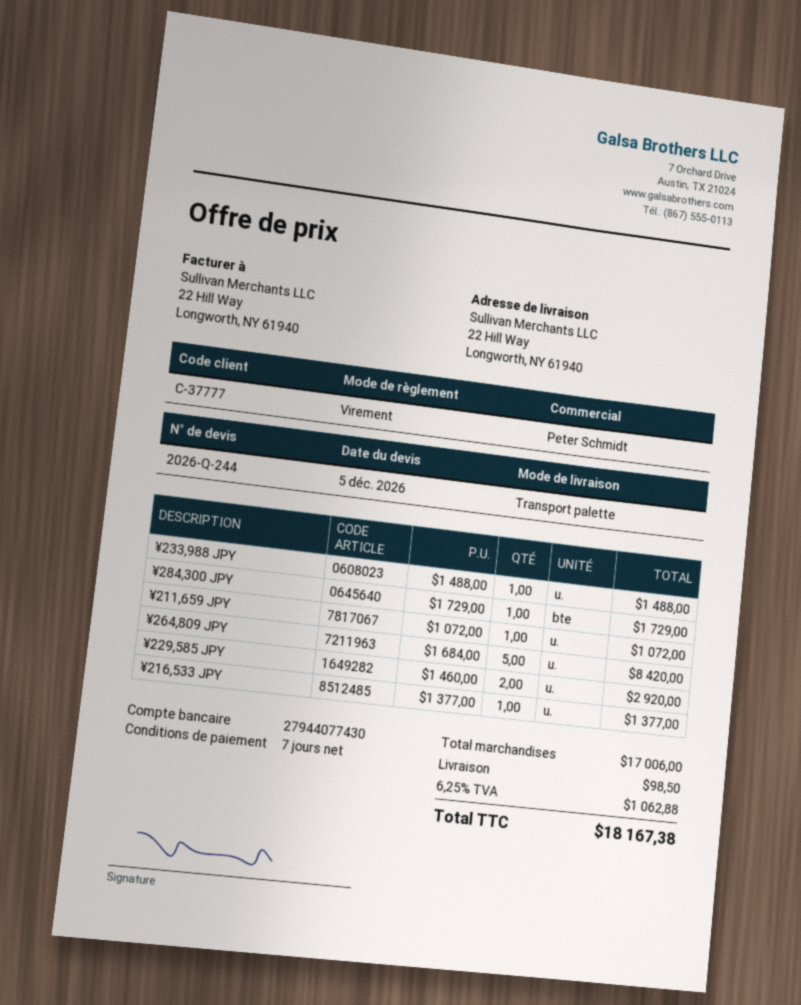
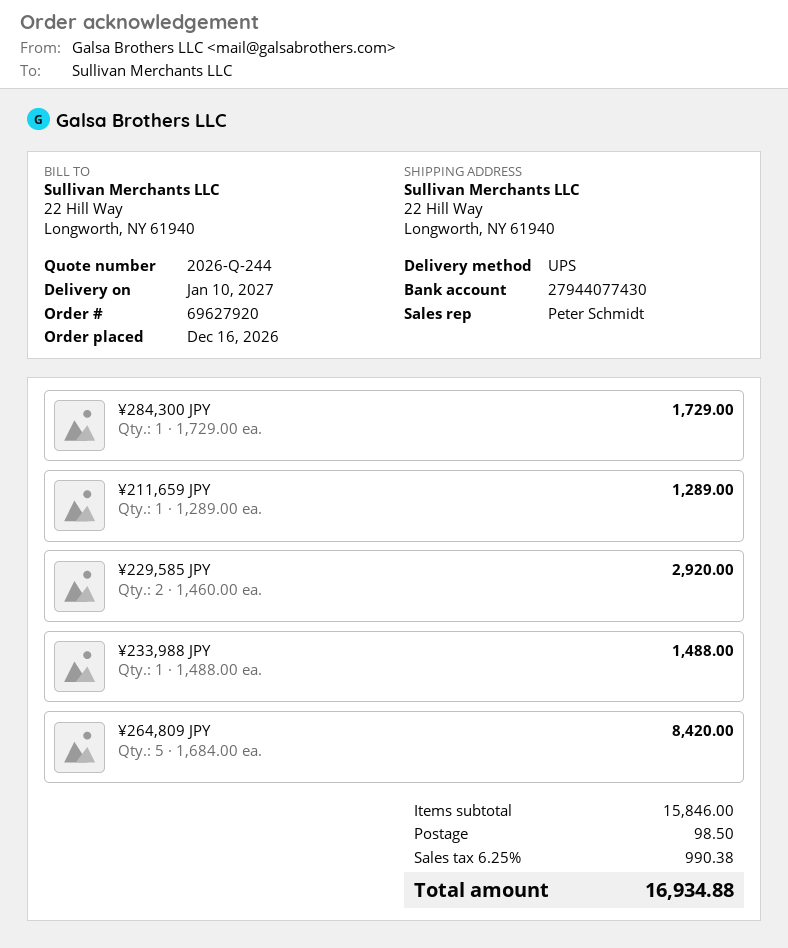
shipping method: pallet freight -> UPS
¥211,659 JPY: 1 x 1072.00 = 1072.00 -> 1 x 1289.00 = 1289.00
¥216,533 JPY: 1 x 1377.00 = 1377.00 -> none
subtotal: 17006.00 -> 15846.00
tax: 6.25% = 1062.88 -> 6.25% = 990.38
total: 18167.38 -> 16934.88

